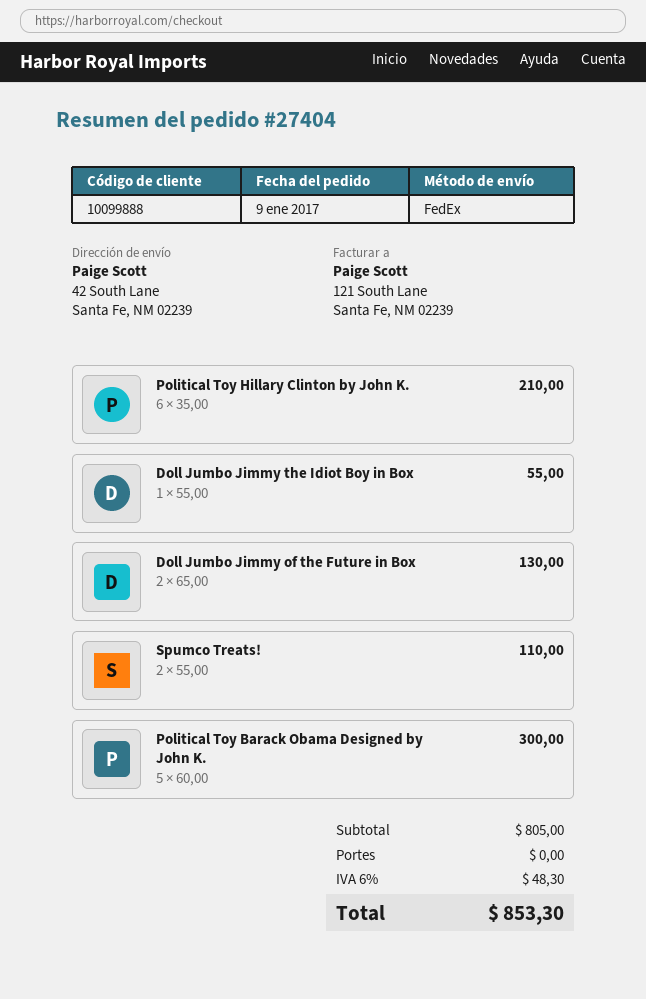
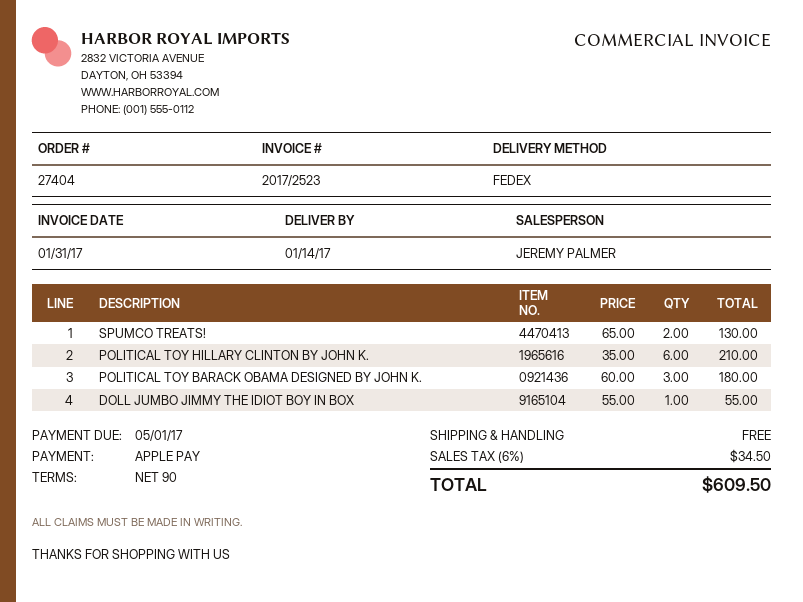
Doll Jumbo Jimmy of the Future in Box: 2 x 65.00 = 130.00 -> none
Spumco Treats!: 2 x 55.00 = 110.00 -> 2 x 65.00 = 130.00
Political Toy Barack Obama Designed by John K.: 5 x 60.00 = 300.00 -> 3 x 60.00 = 180.00
tax: 6% = 48.30 -> 6% = 34.50
total: 853.30 -> 609.50

